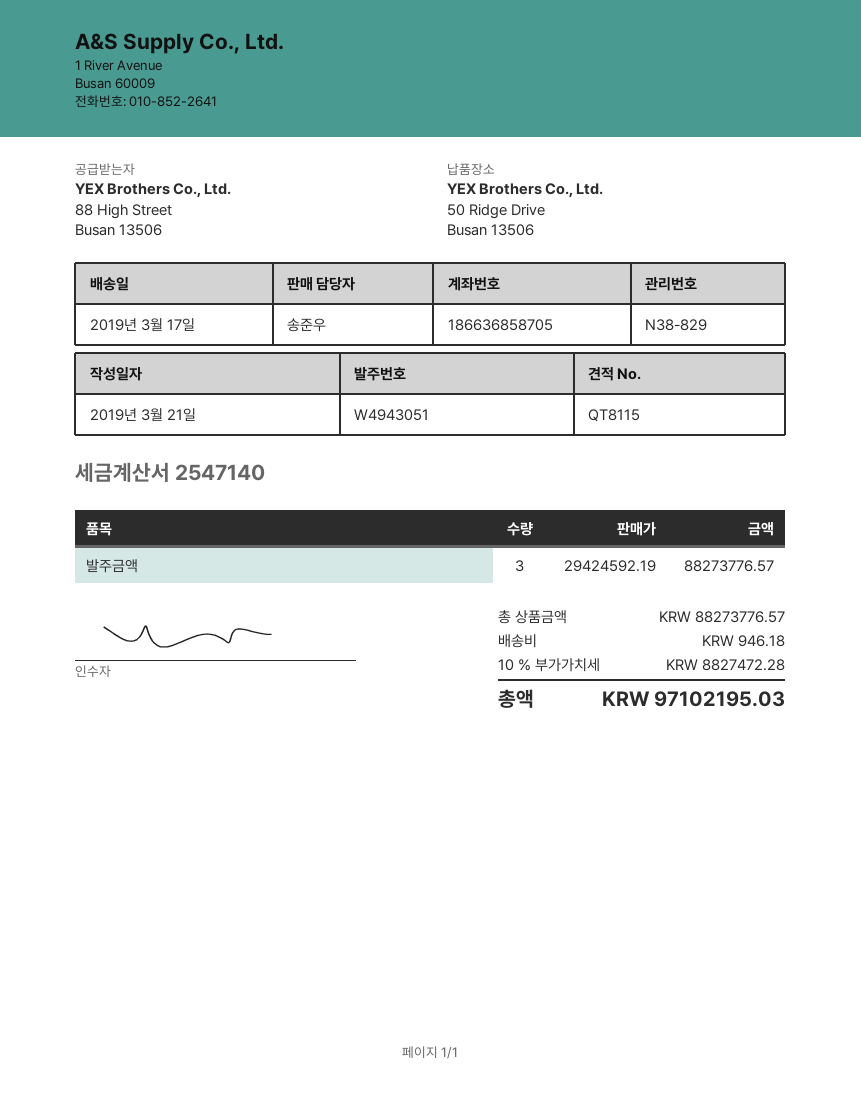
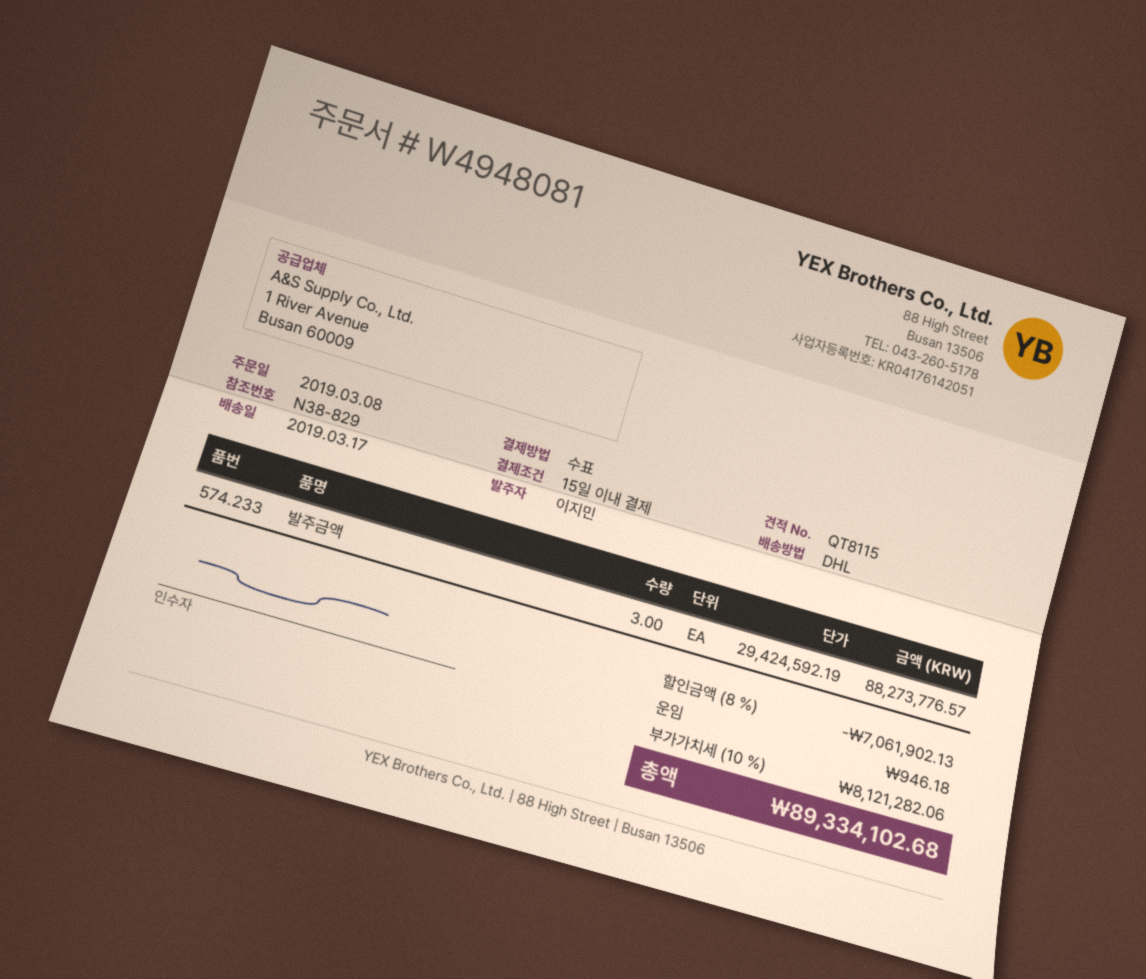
order number: W4943051 -> W4948081
discount: none -> 8% = 7061902.13
tax: 10% = 8827472.28 -> 10% = 8121282.06
total: 97102195.03 -> 89334102.68

